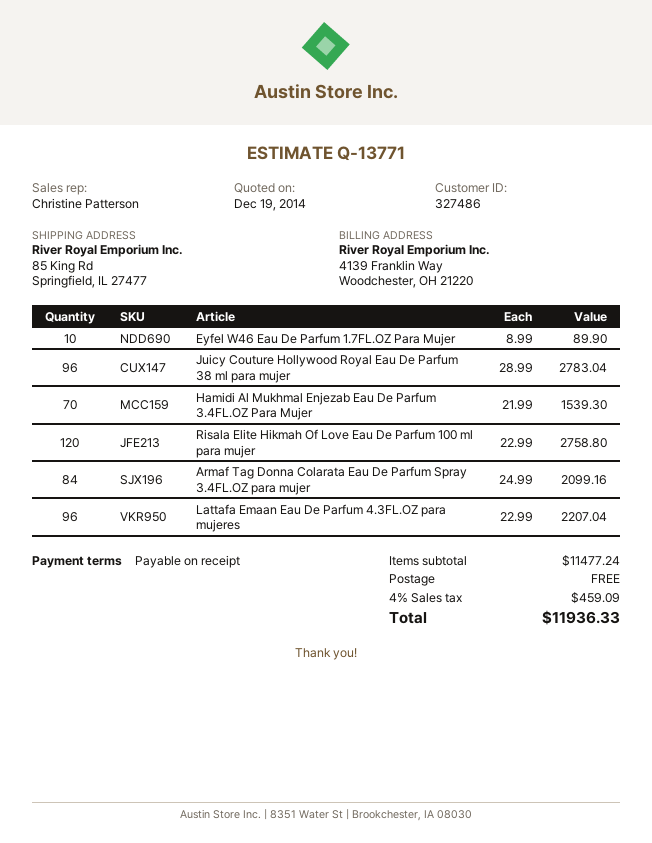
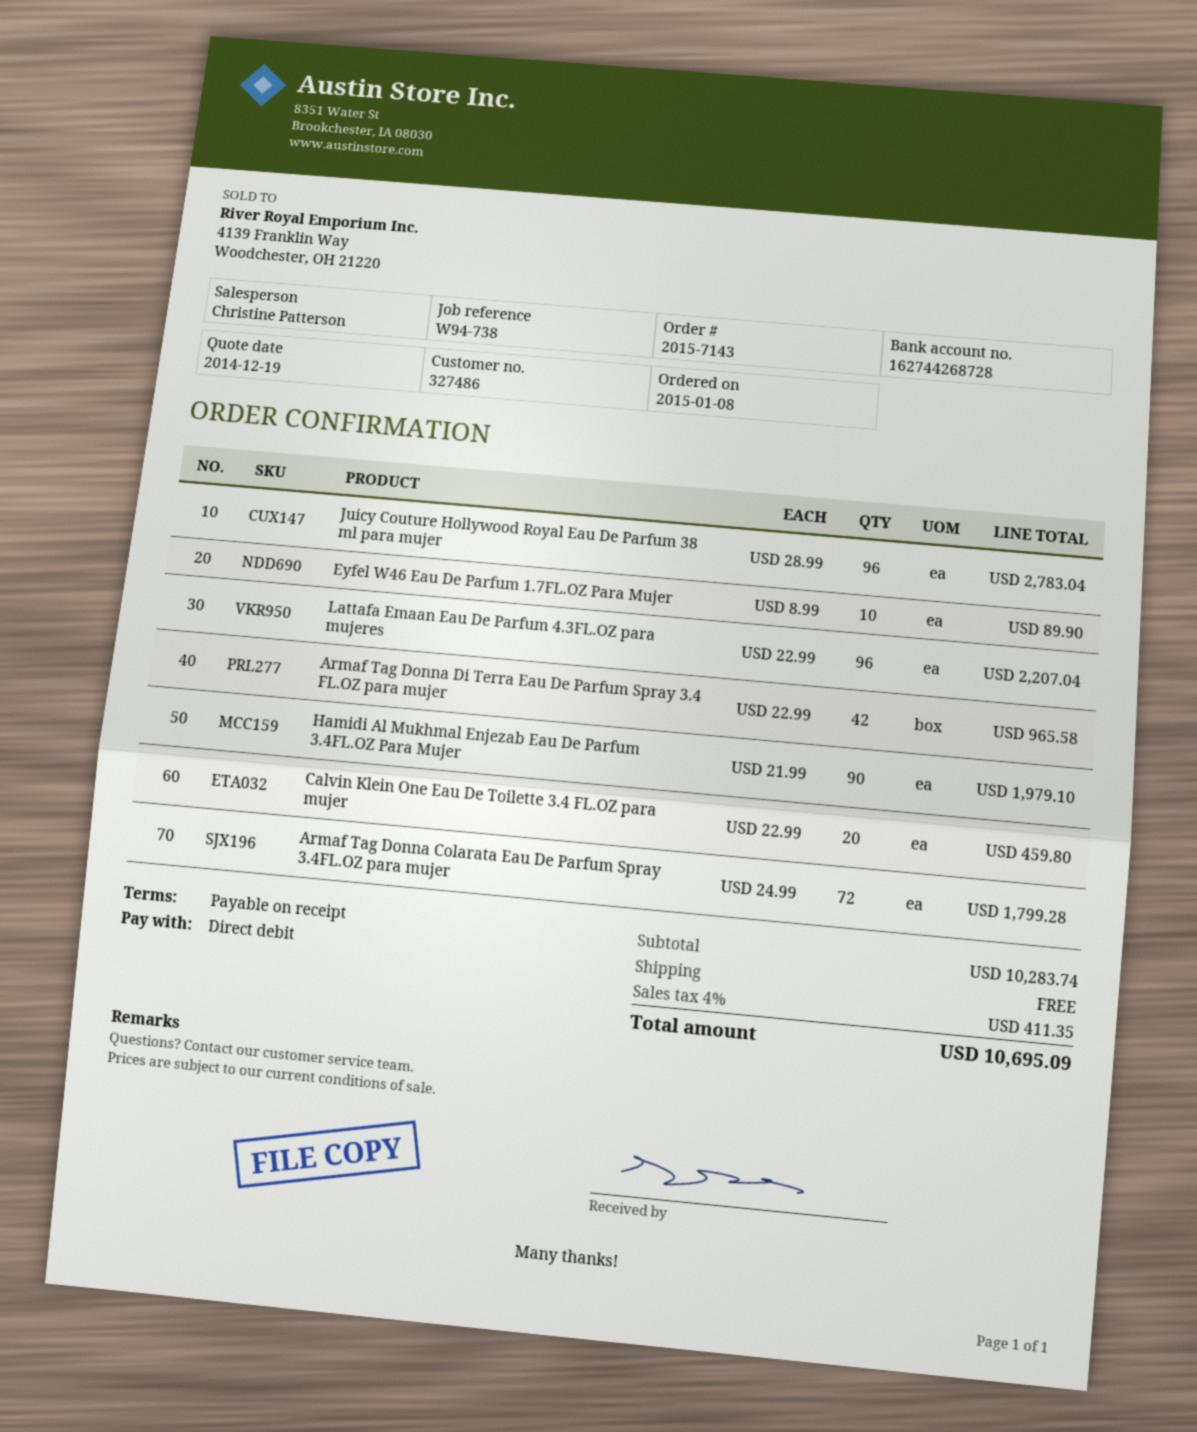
Hamidi Al Mukhmal Enjezab Eau De Parfum 3.4FL.OZ Para Mujer: 70 x 21.99 = 1539.30 -> 90 x 21.99 = 1979.10
Risala Elite Hikmah Of Love Eau De Parfum 100 ml para mujer: 120 x 22.99 = 2758.80 -> none
Armaf Tag Donna Colarata Eau De Parfum Spray 3.4FL.OZ para mujer: 84 x 24.99 = 2099.16 -> 72 x 24.99 = 1799.28
Armaf Tag Donna Di Terra Eau De Parfum Spray 3.4 FL.OZ para mujer: none -> 42 x 22.99 = 965.58
Calvin Klein One Eau De Toilette 3.4 FL.OZ para mujer: none -> 20 x 22.99 = 459.80
subtotal: 11477.24 -> 10283.74
tax: 4% = 459.09 -> 4% = 411.35
total: 11936.33 -> 10695.09

